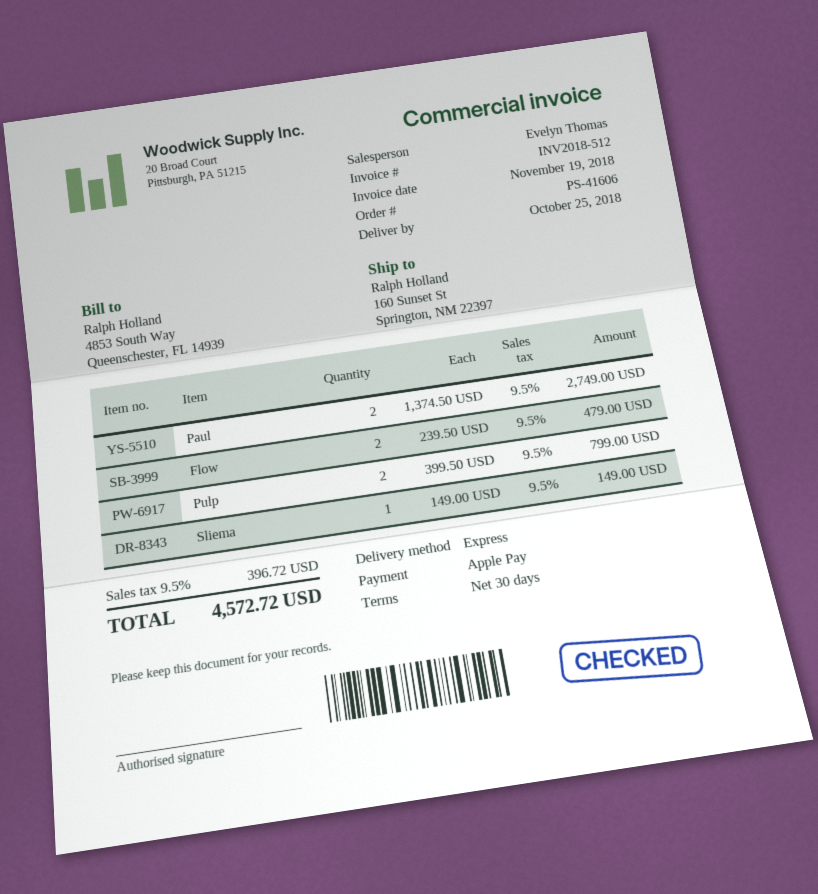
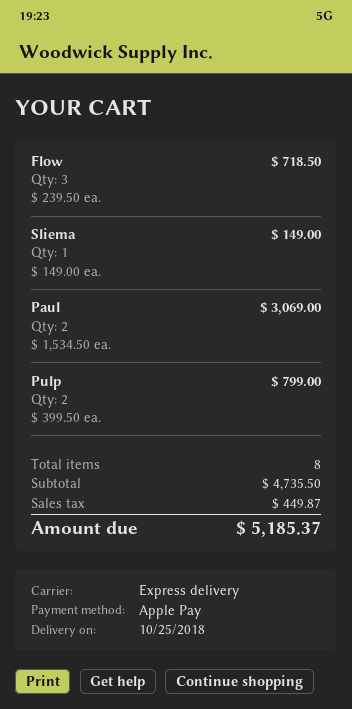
Paul: 2 x 1374.50 = 2749.00 -> 2 x 1534.50 = 3069.00
Flow: 2 x 239.50 = 479.00 -> 3 x 239.50 = 718.50
tax: 396.72 -> 449.87
total: 4572.72 -> 5185.37

